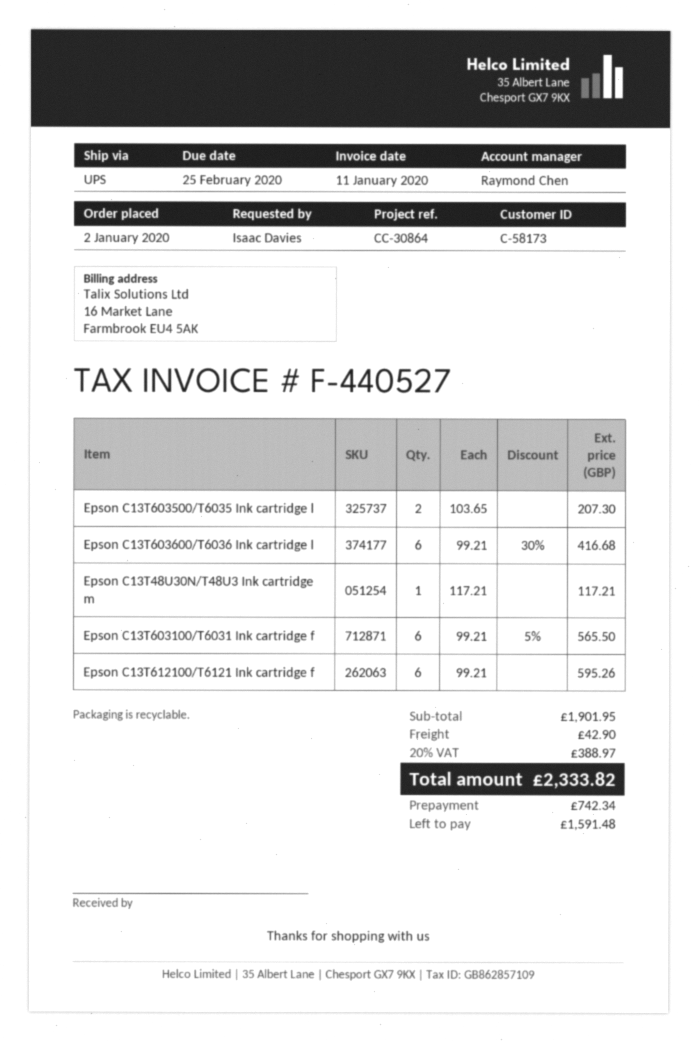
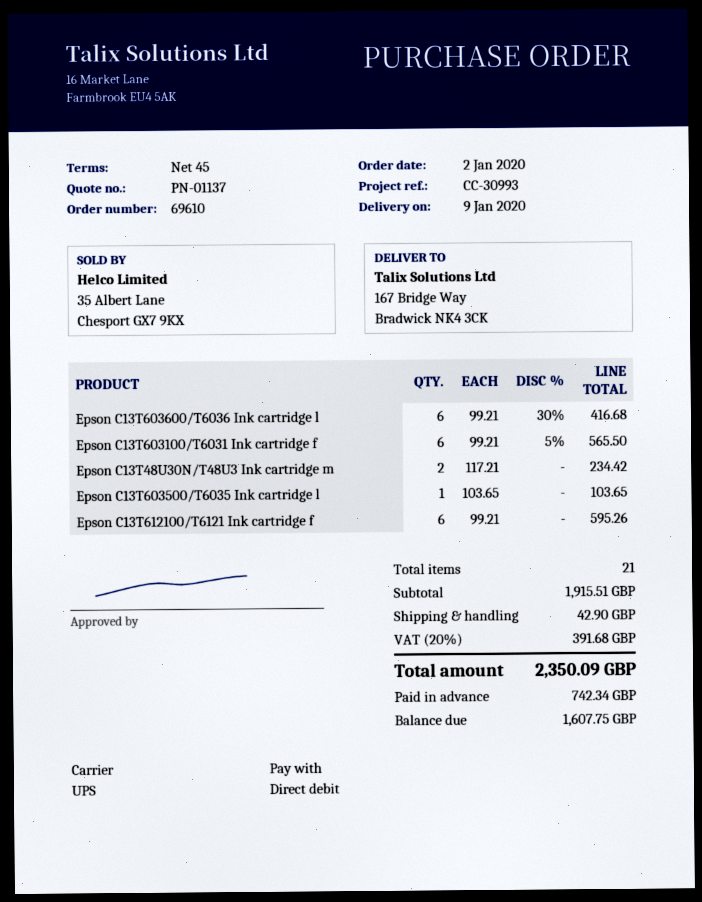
reference: CC-30864 -> CC-30993
Epson C13T603500/T6035 Ink cartridge l: 2 x 103.65 = 207.30 -> 1 x 103.65 = 103.65
Epson C13T48U30N/T48U3 Ink cartridge m: 1 x 117.21 = 117.21 -> 2 x 117.21 = 234.42
subtotal: 1901.95 -> 1915.51
tax: 20% = 388.97 -> 20% = 391.68
total: 2333.82 -> 2350.09
balance: 1591.48 -> 1607.75

